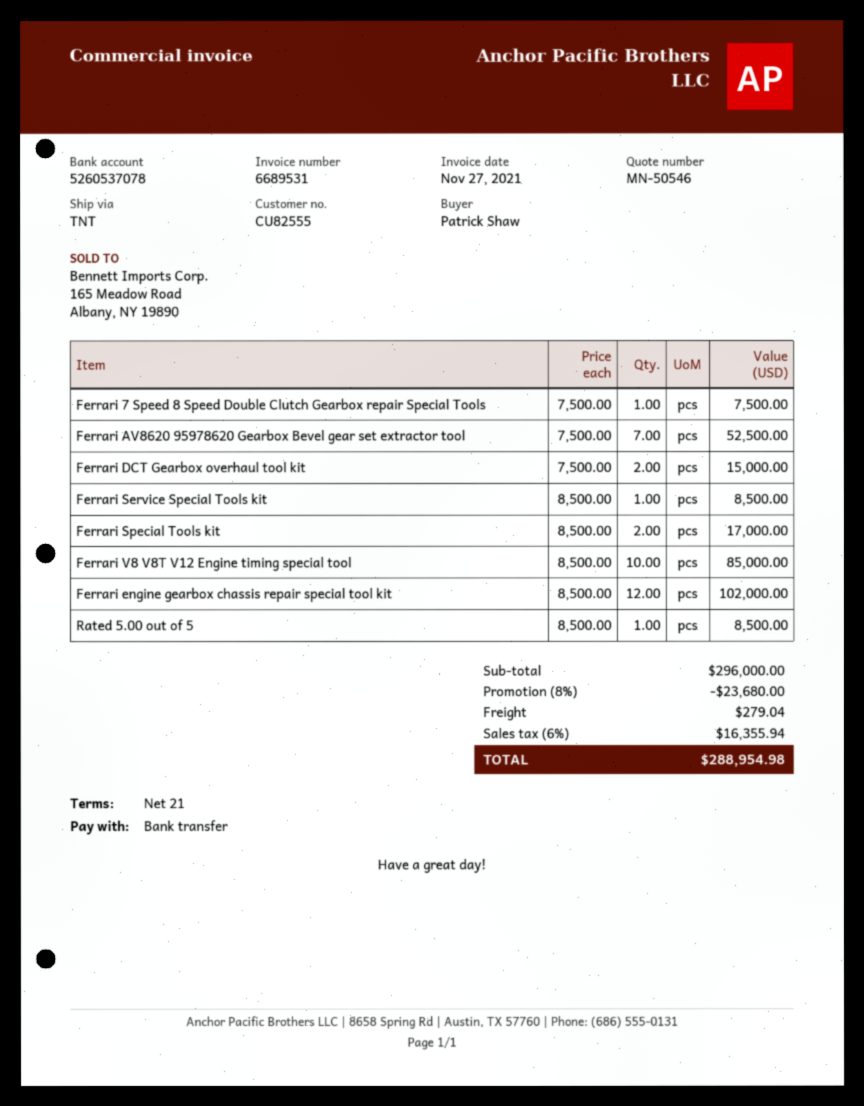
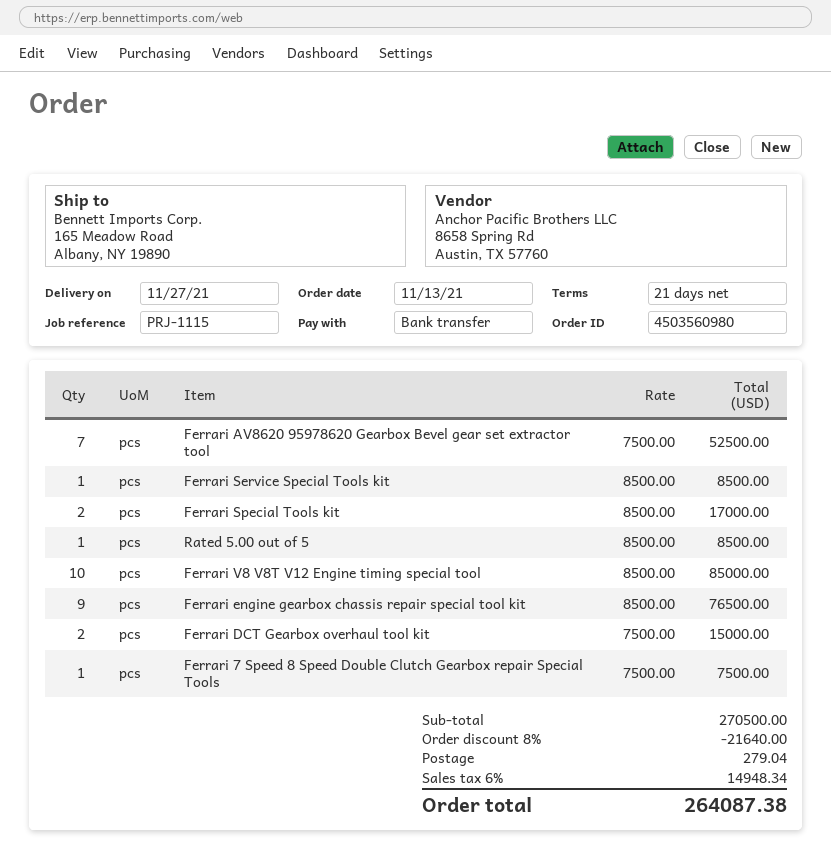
Ferrari engine gearbox chassis repair special tool kit: 12 x 8500.00 = 102000.00 -> 9 x 8500.00 = 76500.00
subtotal: 296000.00 -> 270500.00
discount: 8% = 23680.00 -> 8% = 21640.00
tax: 6% = 16355.94 -> 6% = 14948.34
total: 288954.98 -> 264087.38

